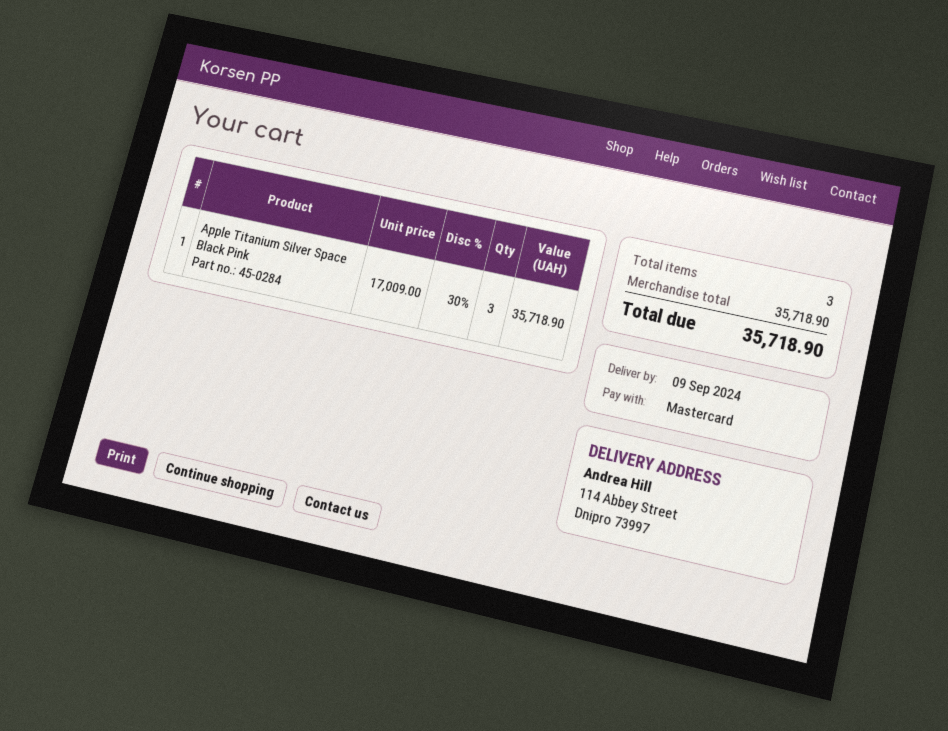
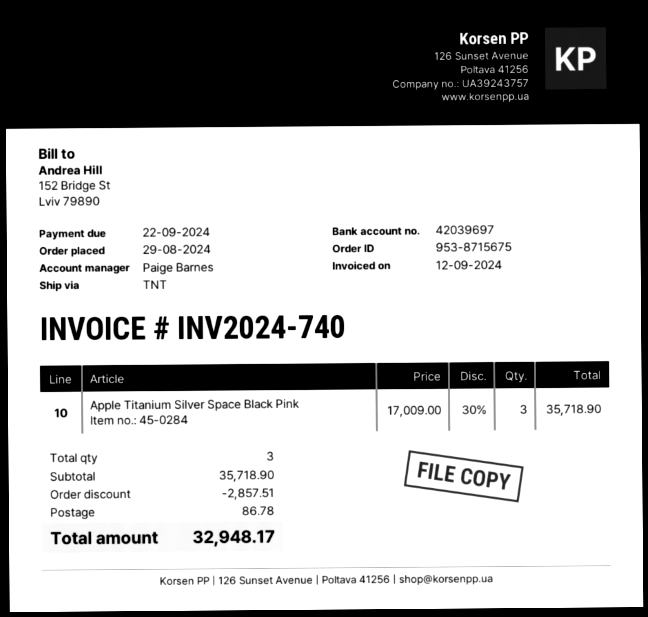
discount: none -> 2857.51
shipping: none -> 86.78
total: 35718.90 -> 32948.17

